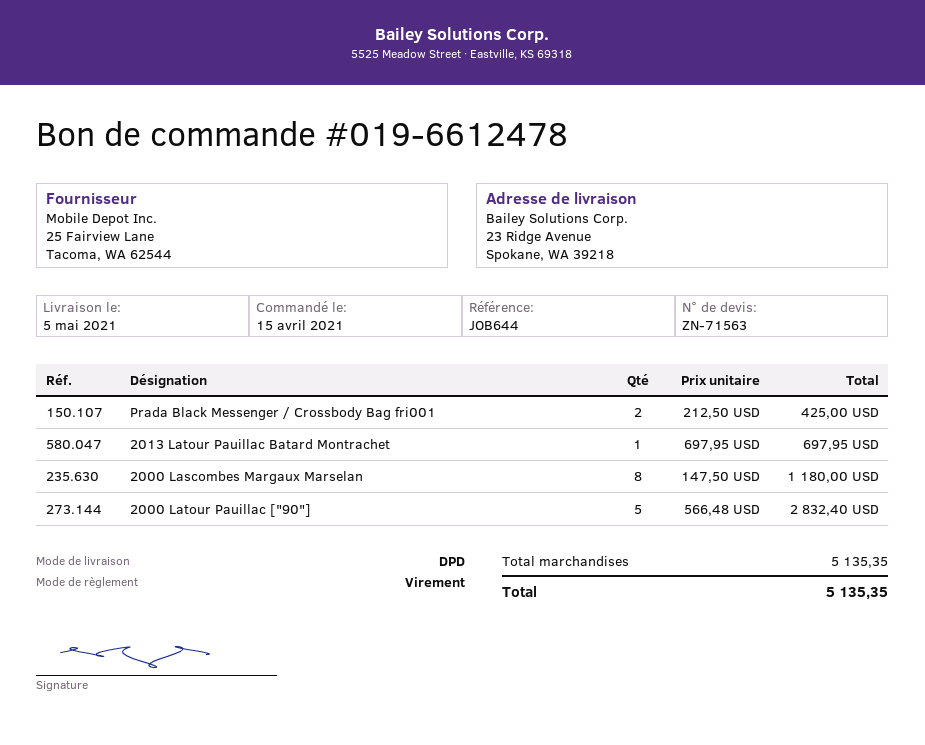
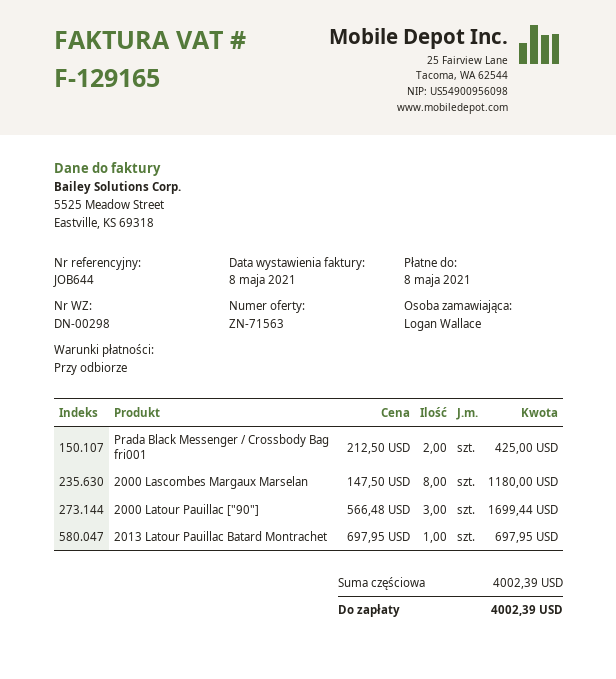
2000 Latour Pauillac ["90"]: 5 x 566.48 = 2832.40 -> 3 x 566.48 = 1699.44
subtotal: 5135.35 -> 4002.39
total: 5135.35 -> 4002.39

